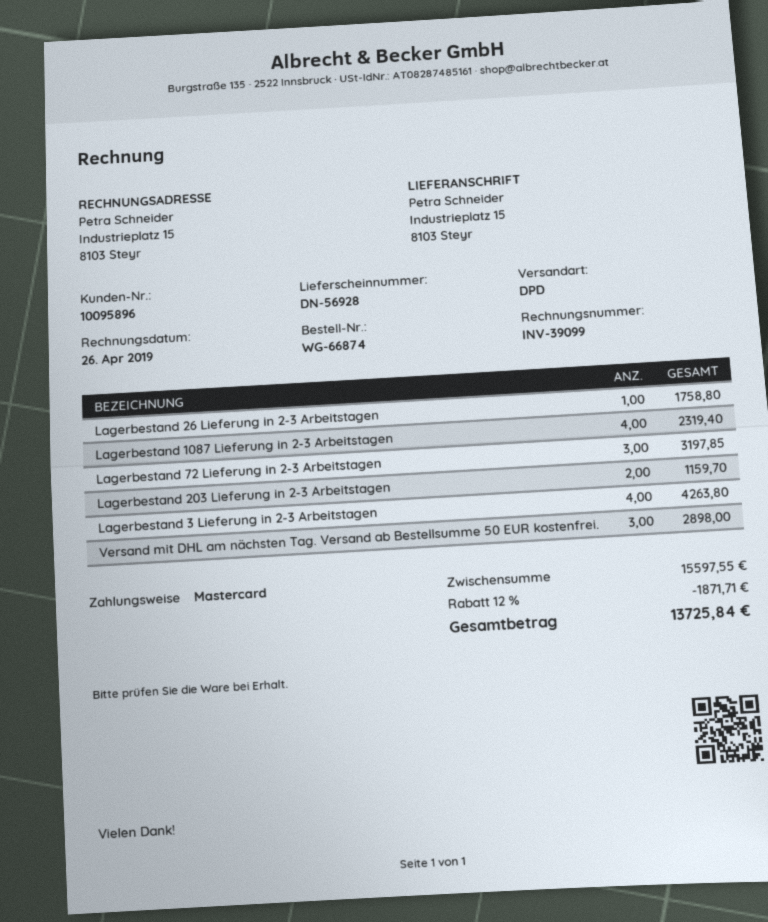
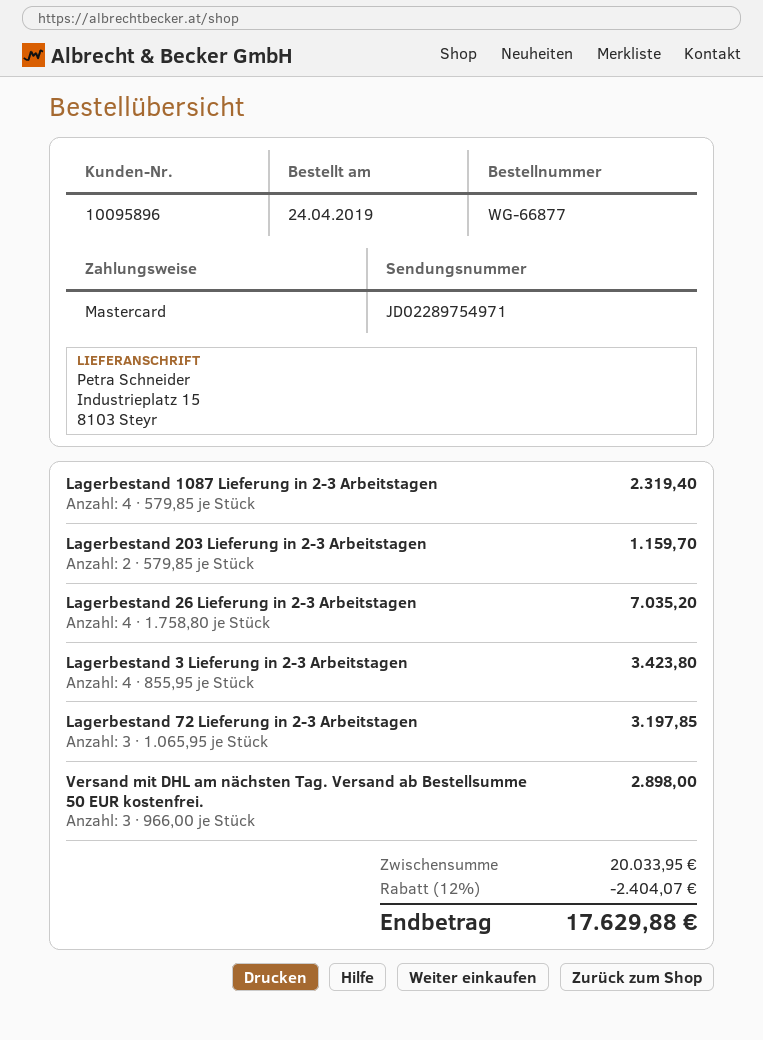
order number: WG-66874 -> WG-66877
Lagerbestand 26 Lieferung in 2-3 Arbeitstagen: 1 for 1758.80 -> 4 for 7035.20
Lagerbestand 3 Lieferung in 2-3 Arbeitstagen: 4 for 4263.80 -> 4 for 3423.80
subtotal: 15597.55 -> 20033.95
discount: 12% = 1871.71 -> 12% = 2404.07
total: 13725.84 -> 17629.88

